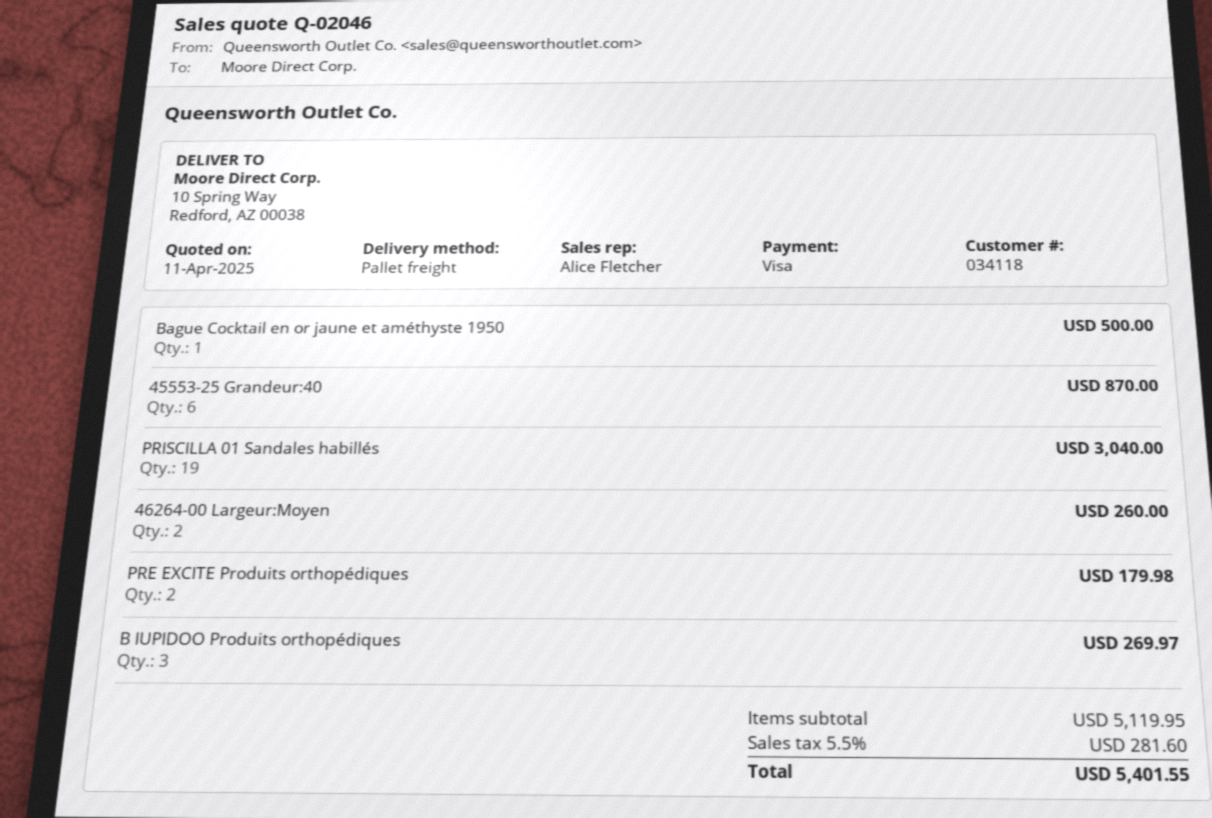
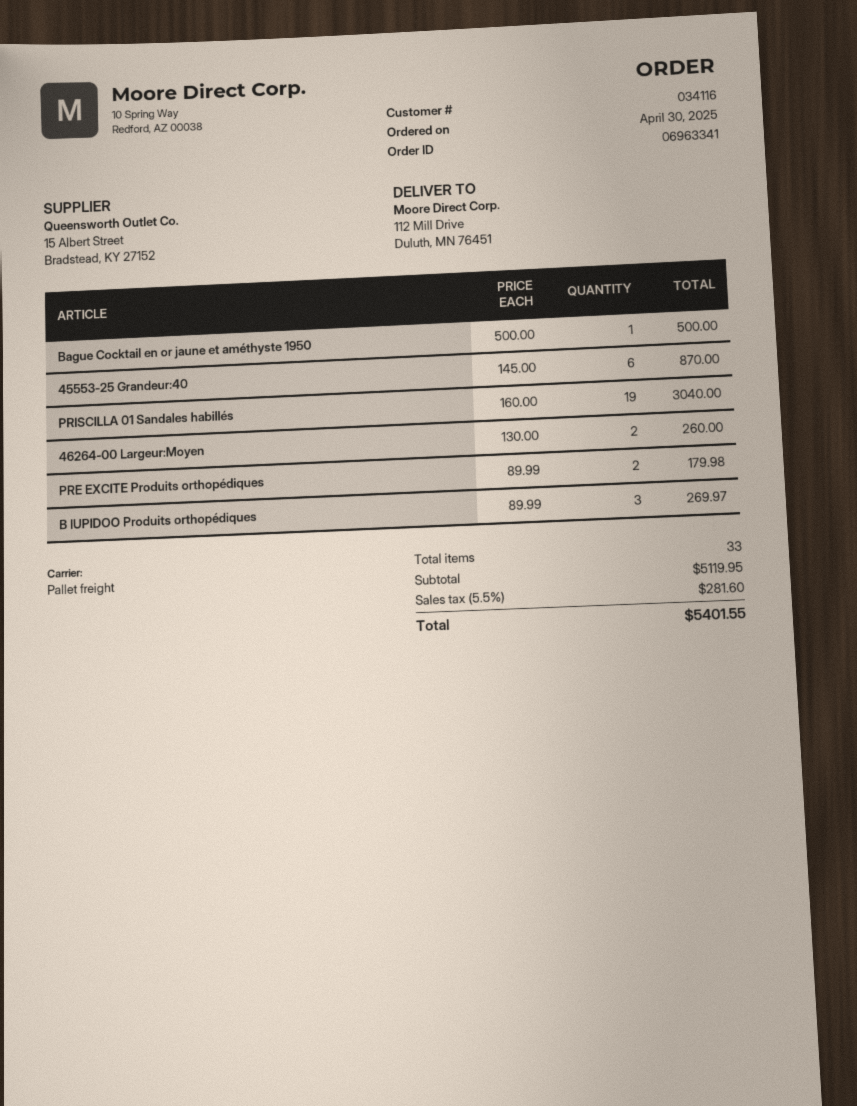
customer number: 034118 -> 034116
ship to: 10 Spring Way, Redford, AZ 00038 -> 112 Mill Drive, Duluth, MN 76451

